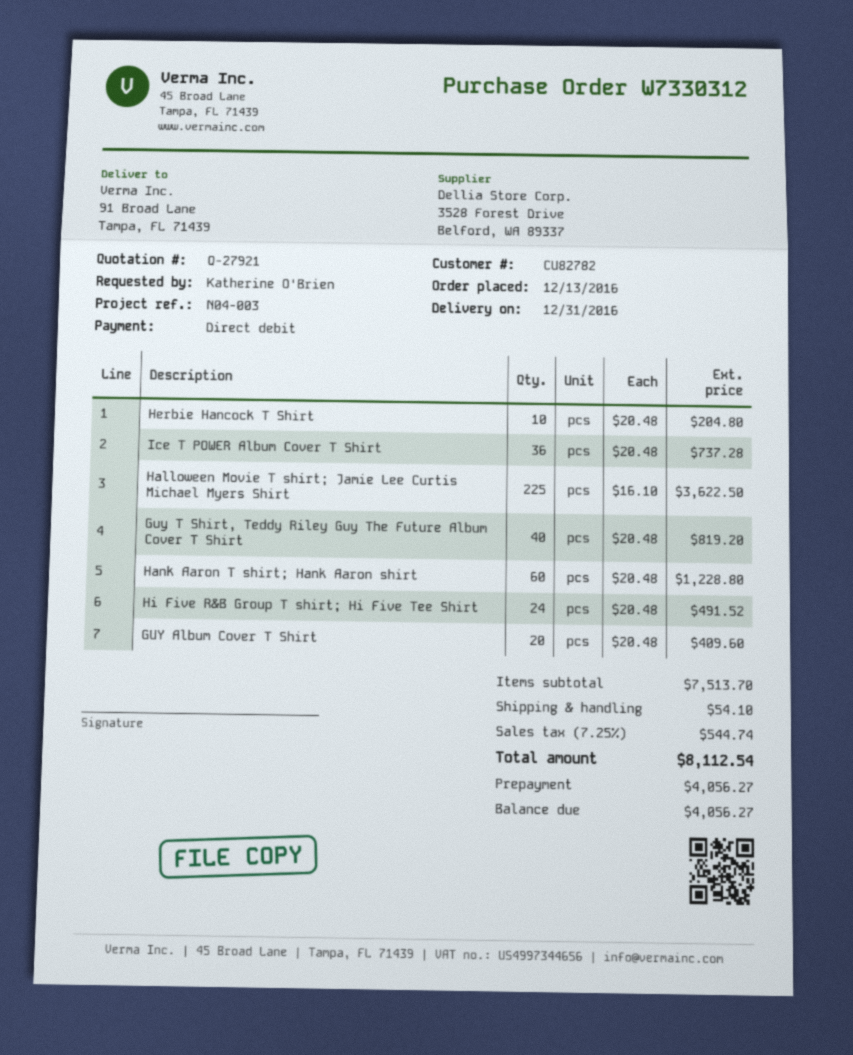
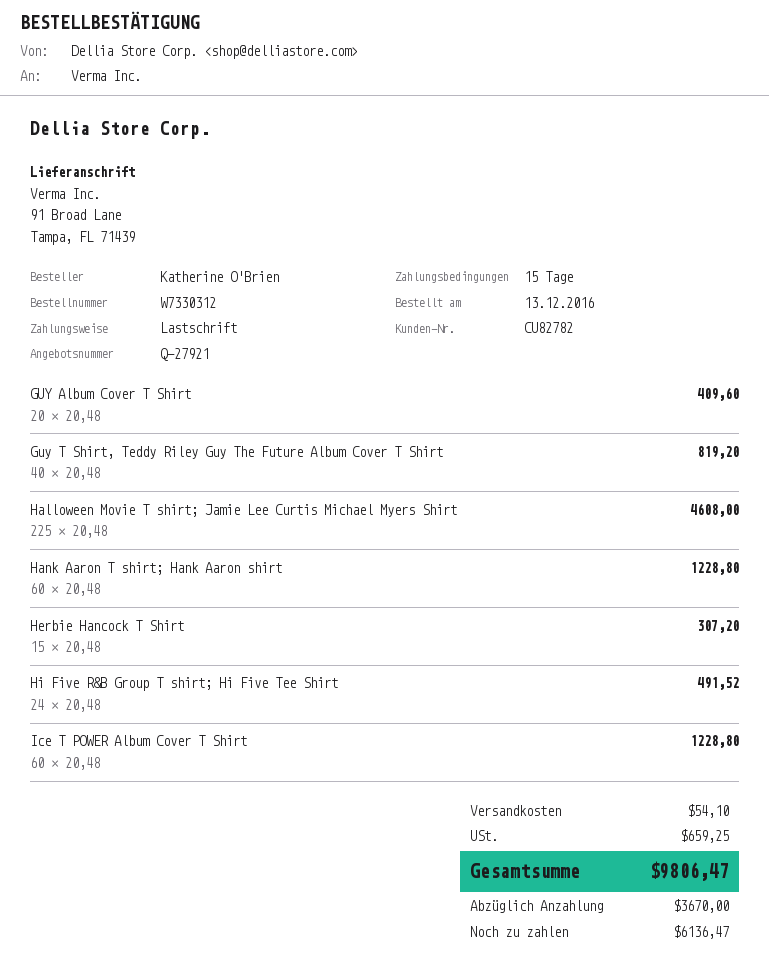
Herbie Hancock T Shirt: 10 x 20.48 = 204.80 -> 15 x 20.48 = 307.20
Ice T POWER Album Cover T Shirt: 36 x 20.48 = 737.28 -> 60 x 20.48 = 1228.80
Halloween Movie T shirt; Jamie Lee Curtis Michael Myers Shirt: 225 x 16.10 = 3622.50 -> 225 x 20.48 = 4608.00
tax: 544.74 -> 659.25
total: 8112.54 -> 9806.47
deposit: 4056.27 -> 3670.00
balance: 4056.27 -> 6136.47

